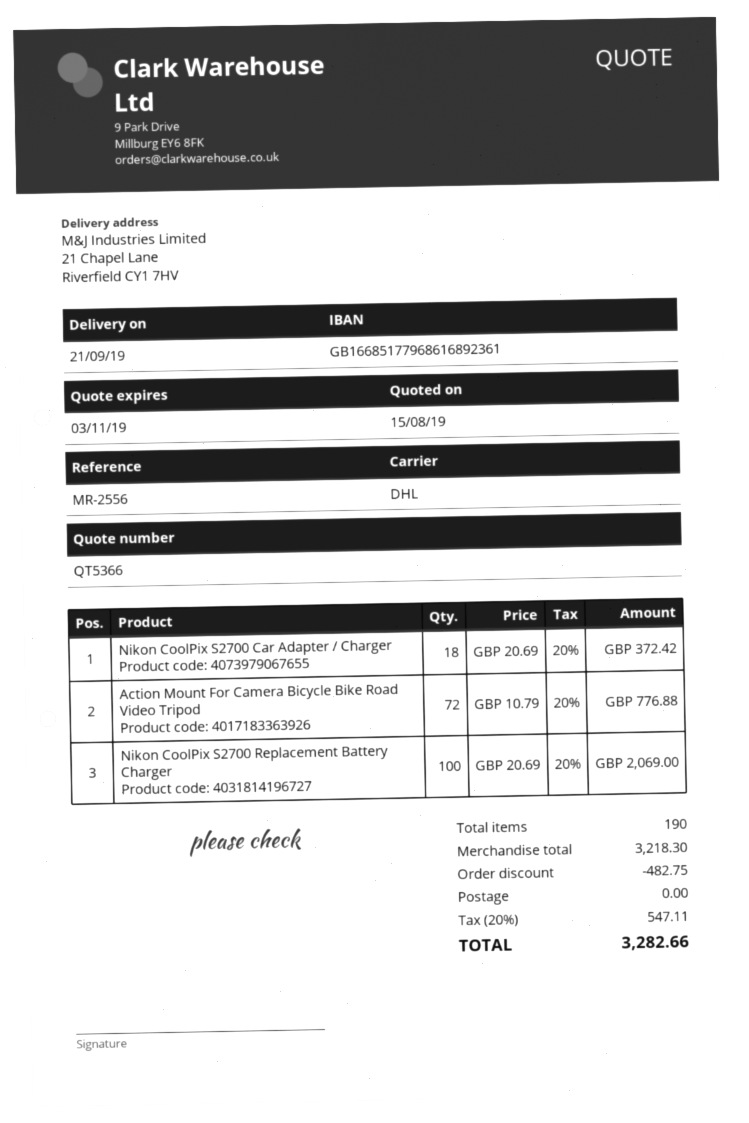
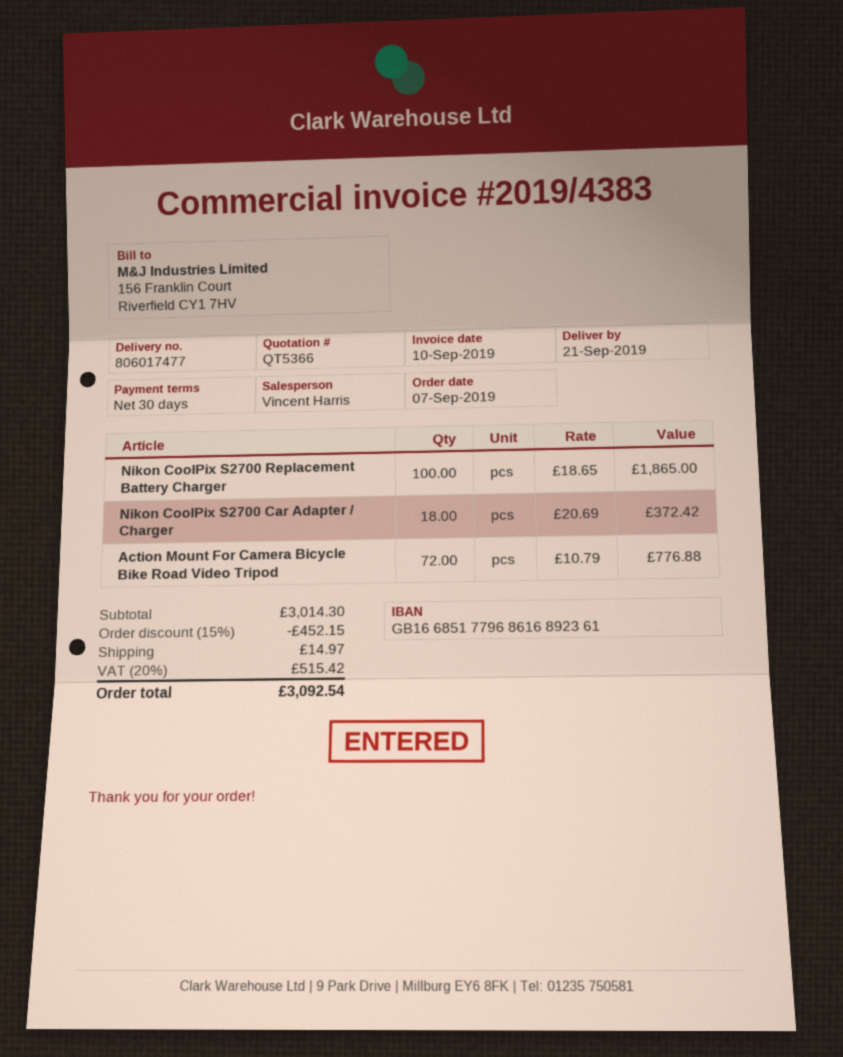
Nikon CoolPix S2700 Replacement Battery Charger: 100 x 20.69 = 2069.00 -> 100 x 18.65 = 1865.00
subtotal: 3218.30 -> 3014.30
discount: 482.75 -> 452.15
shipping: 0.00 -> 14.97
tax: 20% = 547.11 -> 20% = 515.42
total: 3282.66 -> 3092.54

